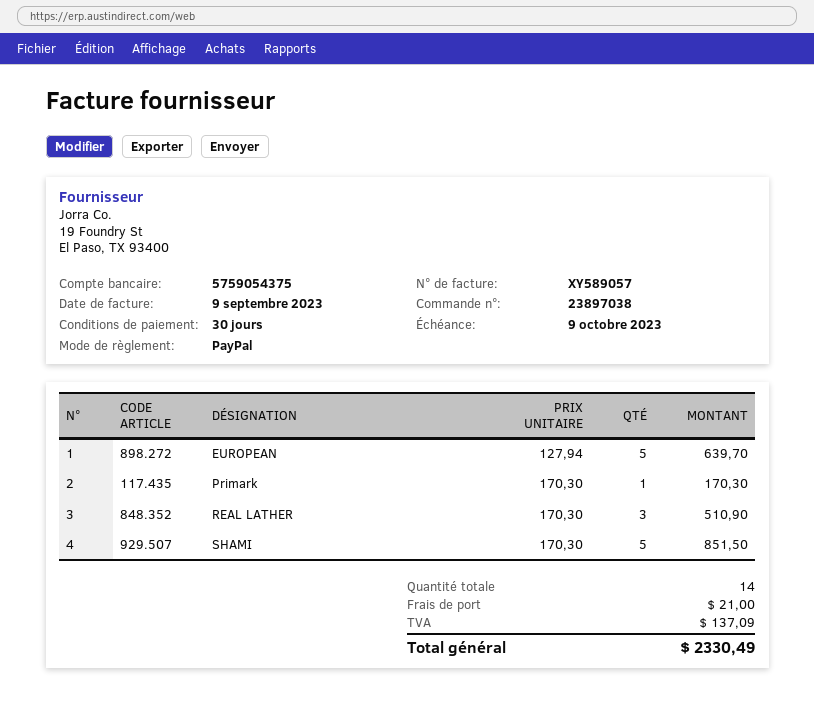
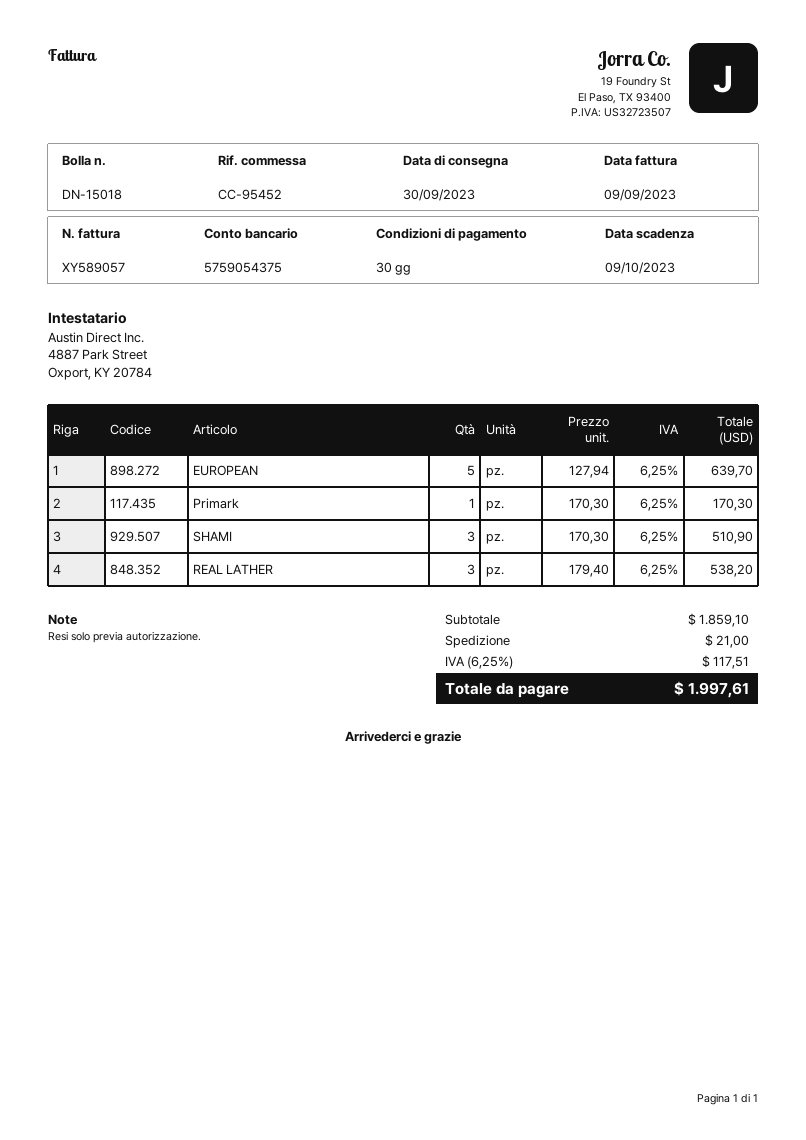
REAL LATHER: 3 x 170.30 = 510.90 -> 3 x 179.40 = 538.20
SHAMI: 5 x 170.30 = 851.50 -> 3 x 170.30 = 510.90
tax: 137.09 -> 117.51
total: 2330.49 -> 1997.61

